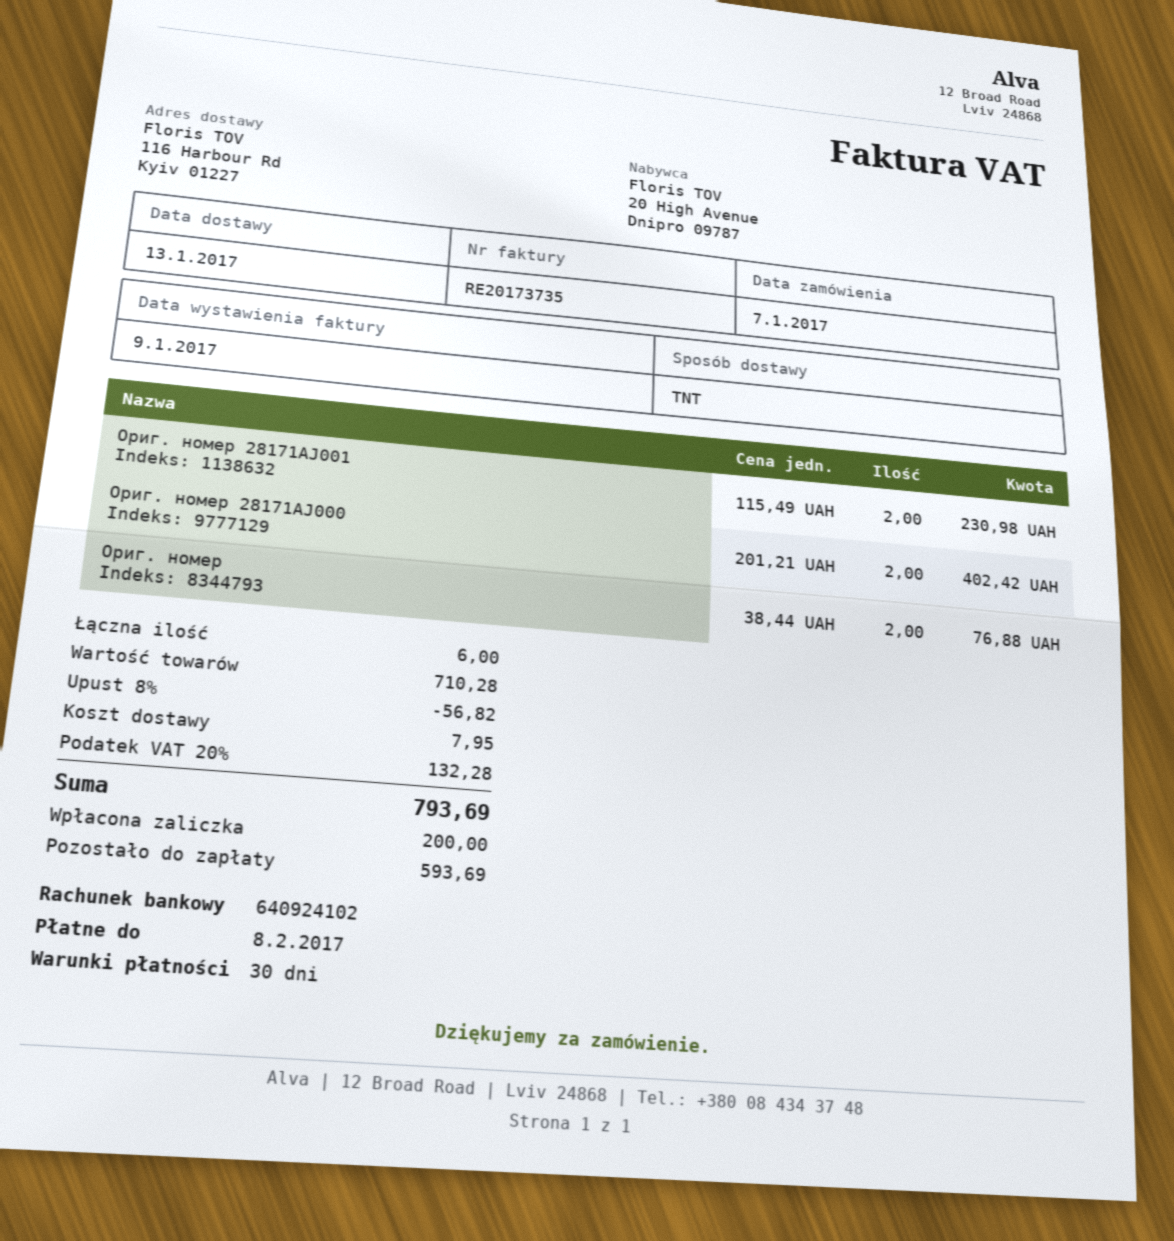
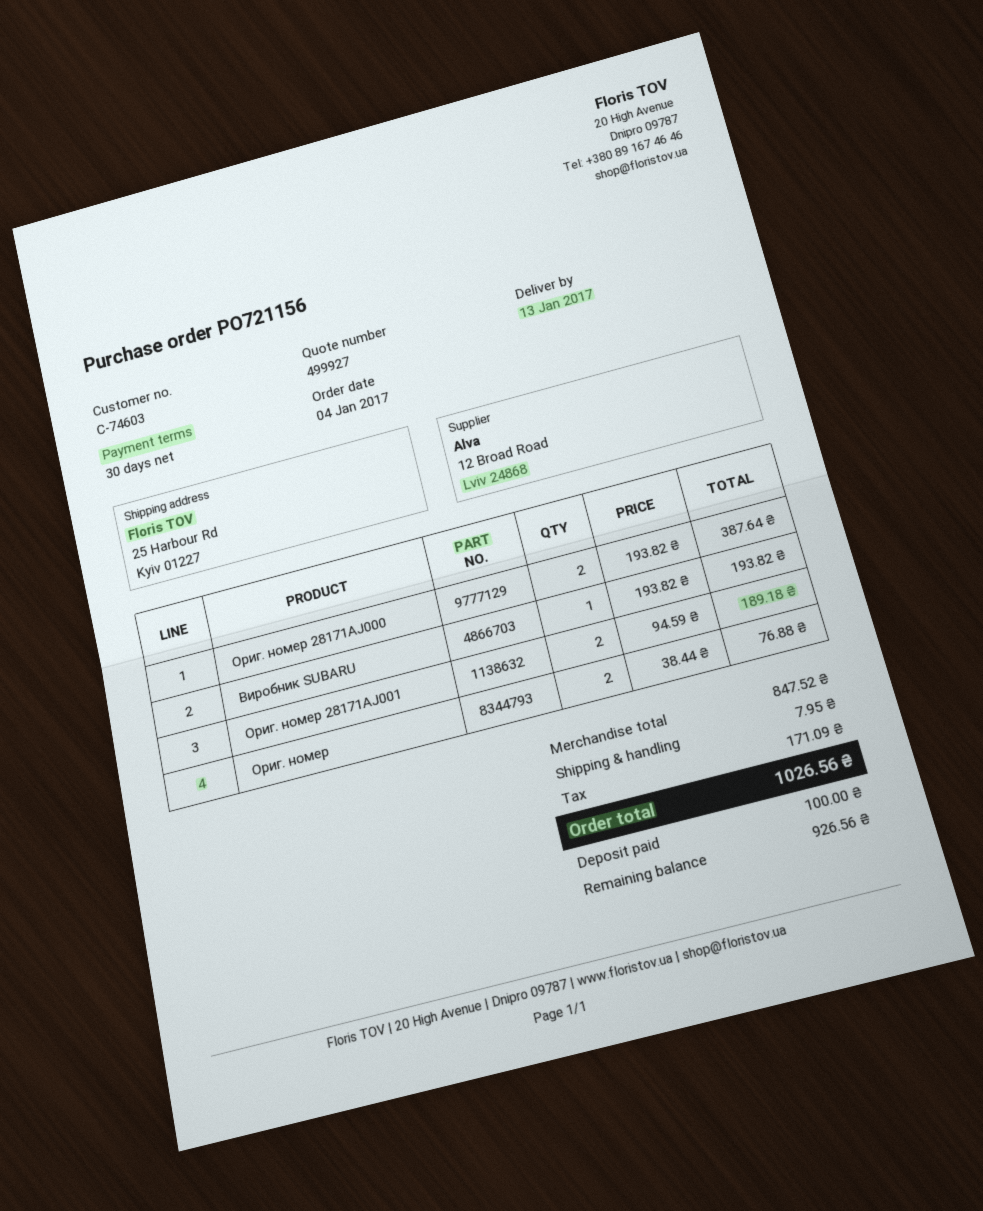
order date: 2017-01-07 -> 2017-01-04
ship to: 116 Harbour Rd, Kyiv 01227 -> 25 Harbour Rd, Kyiv 01227
Ориг. номер 28171AJ001: 2 x 115.49 = 230.98 -> 2 x 94.59 = 189.18
Ориг. номер 28171AJ000: 2 x 201.21 = 402.42 -> 2 x 193.82 = 387.64
Виробник SUBARU: none -> 1 x 193.82 = 193.82
subtotal: 710.28 -> 847.52
discount: 8% = 56.82 -> none
tax: 132.28 -> 171.09
total: 793.69 -> 1026.56
deposit: 200.00 -> 100.00
balance: 593.69 -> 926.56

